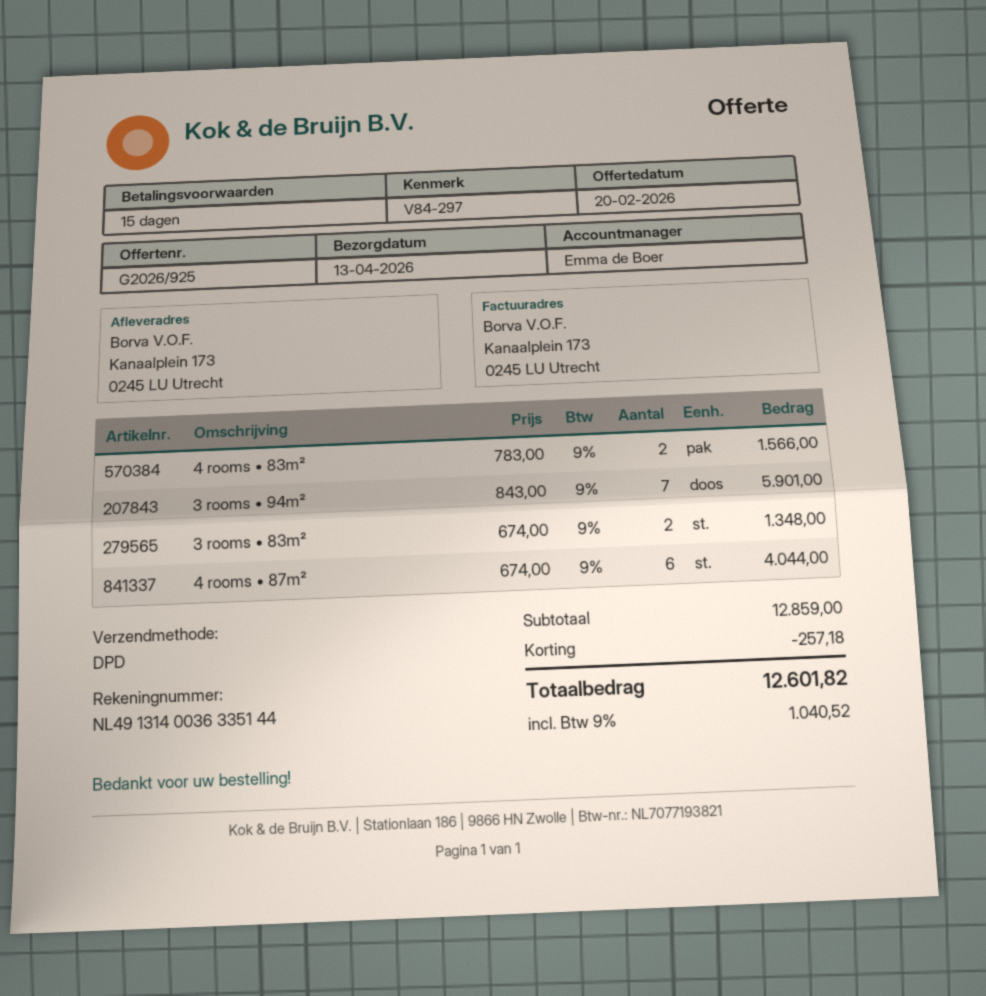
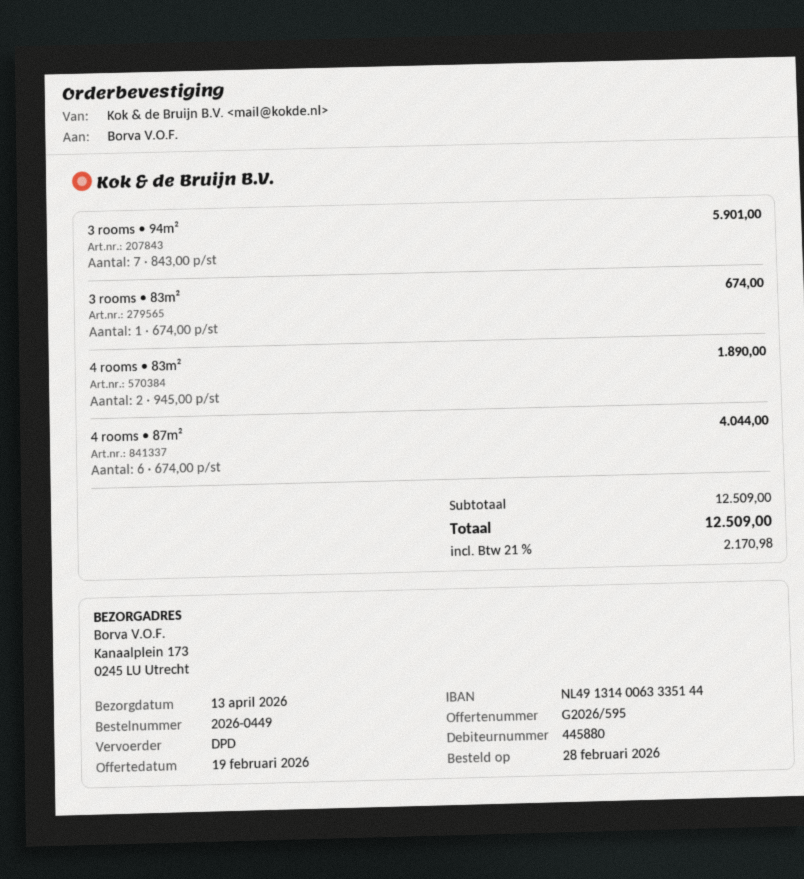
quote number: G2026/925 -> G2026/595
quote date: 2026-02-20 -> 2026-02-19
bank account: NL4913140036335144 -> NL4913140063335144
4 rooms • 83m²: 2 x 783.00 = 1566.00 -> 2 x 945.00 = 1890.00
3 rooms • 83m²: 2 x 674.00 = 1348.00 -> 1 x 674.00 = 674.00
subtotal: 12859.00 -> 12509.00
discount: 257.18 -> none
tax: 9% = 1040.52 -> 21% = 2170.98
total: 12601.82 -> 12509.00

